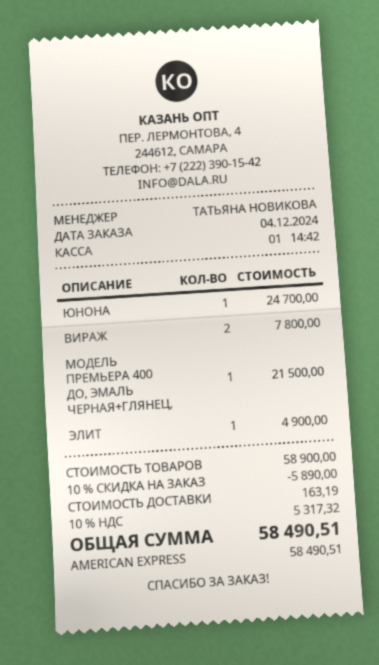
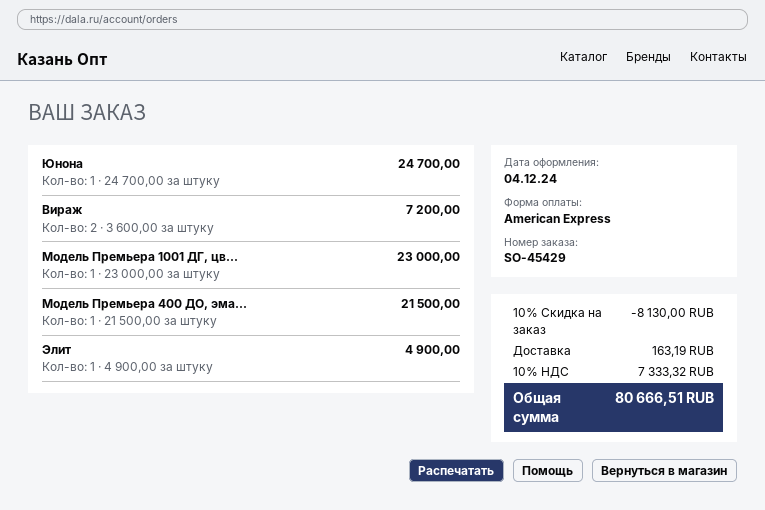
ВИРАЖ: 2 for 7800.00 -> 2 for 7200.00
Модель Премьера 1001 ДГ, цв...: none -> 1 for 23000.00
discount: 10% = 5890.00 -> 10% = 8130.00
tax: 10% = 5317.32 -> 10% = 7333.32
total: 58490.51 -> 80666.51

